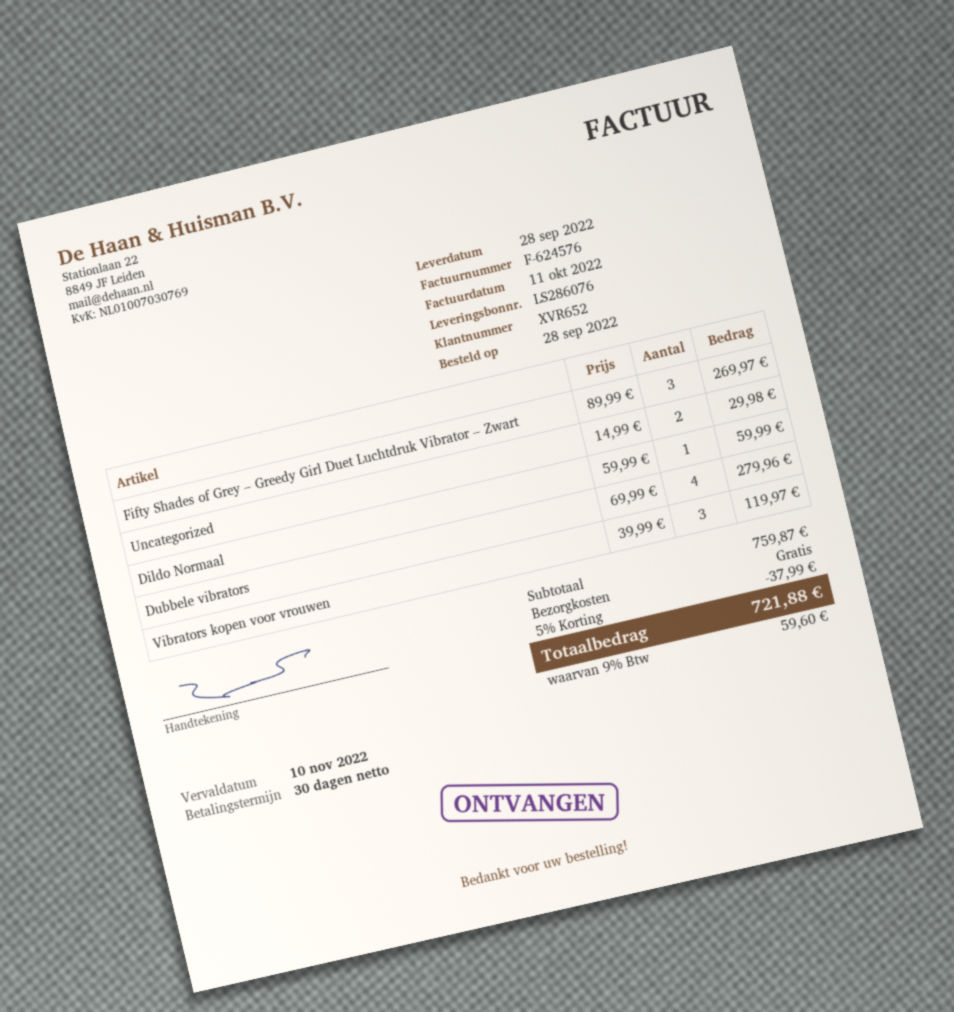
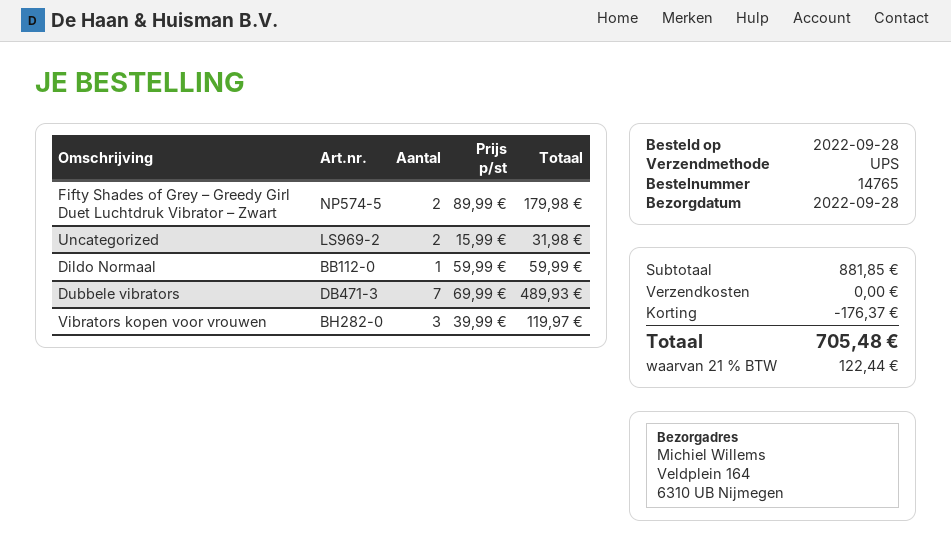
Fifty Shades of Grey – Greedy Girl Duet Luchtdruk Vibrator – Zwart: 3 x 89.99 = 269.97 -> 2 x 89.99 = 179.98
Uncategorized: 2 x 14.99 = 29.98 -> 2 x 15.99 = 31.98
Dubbele vibrators: 4 x 69.99 = 279.96 -> 7 x 69.99 = 489.93
subtotal: 759.87 -> 881.85
discount: 37.99 -> 176.37
tax: 9% = 59.60 -> 21% = 122.44
total: 721.88 -> 705.48

